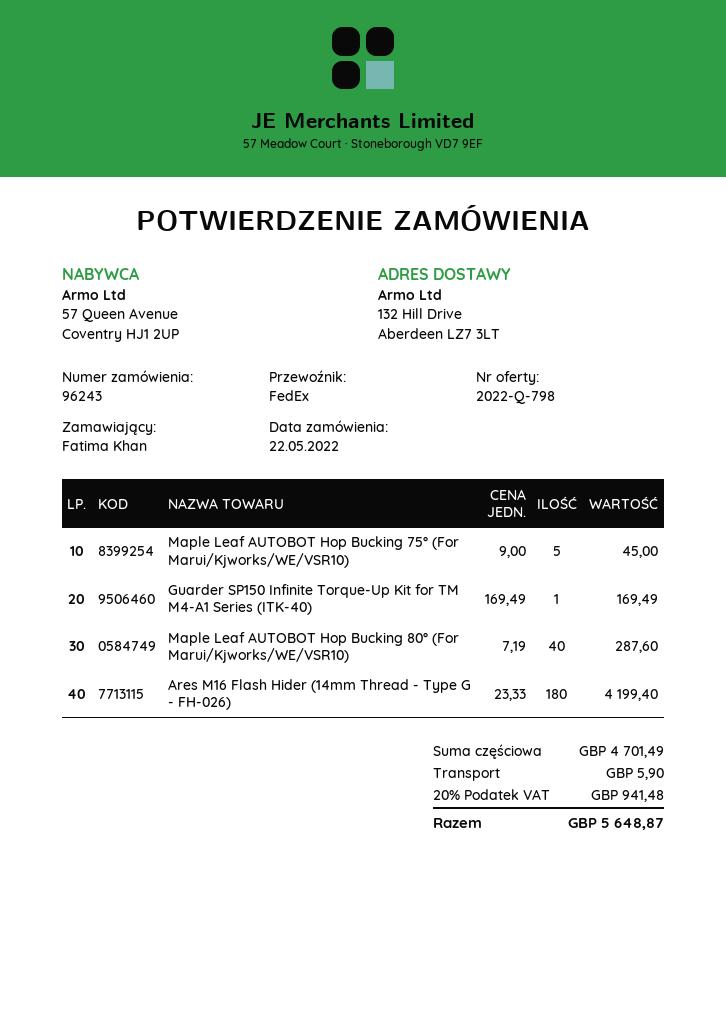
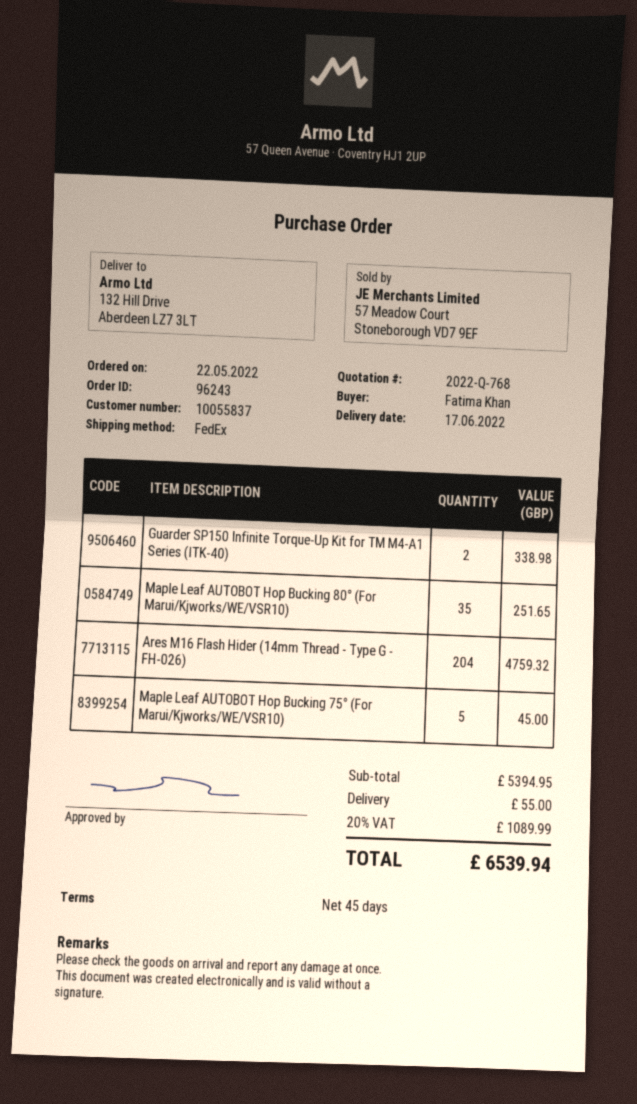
quote number: 2022-Q-798 -> 2022-Q-768
Guarder SP150 Infinite Torque-Up Kit for TM M4-A1 Series (ITK-40): 1 for 169.49 -> 2 for 338.98
Maple Leaf AUTOBOT Hop Bucking 80° (For Marui/Kjworks/WE/VSR10): 40 for 287.60 -> 35 for 251.65
Ares M16 Flash Hider (14mm Thread - Type G - FH-026): 180 for 4199.40 -> 204 for 4759.32
subtotal: 4701.49 -> 5394.95
shipping: 5.90 -> 55.00
tax: 20% = 941.48 -> 20% = 1089.99
total: 5648.87 -> 6539.94

